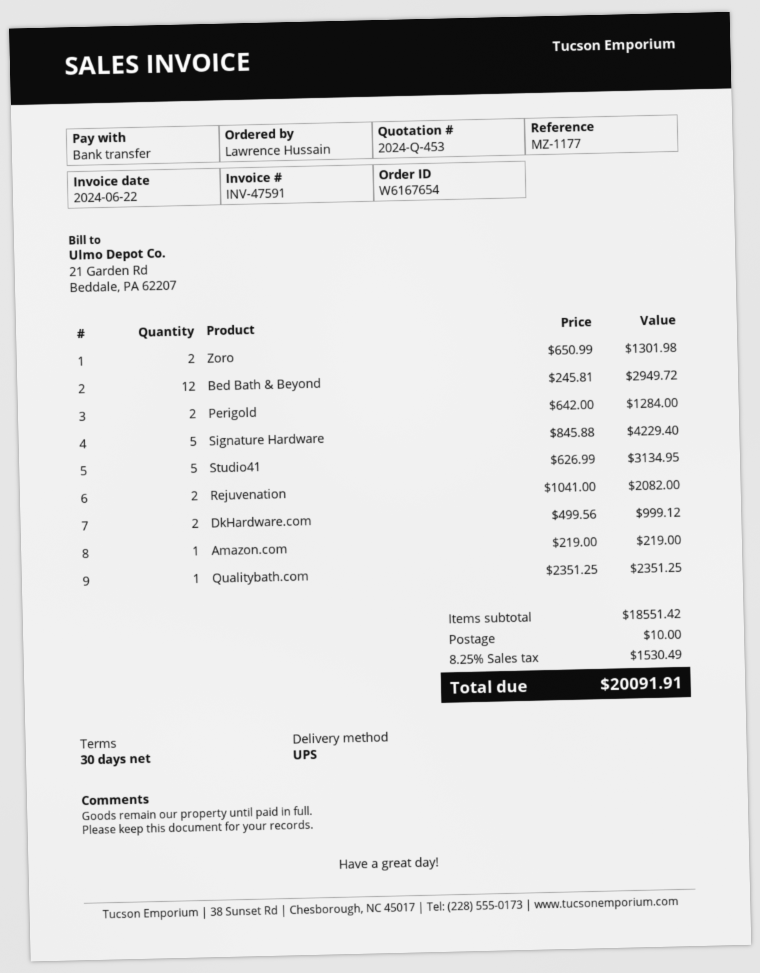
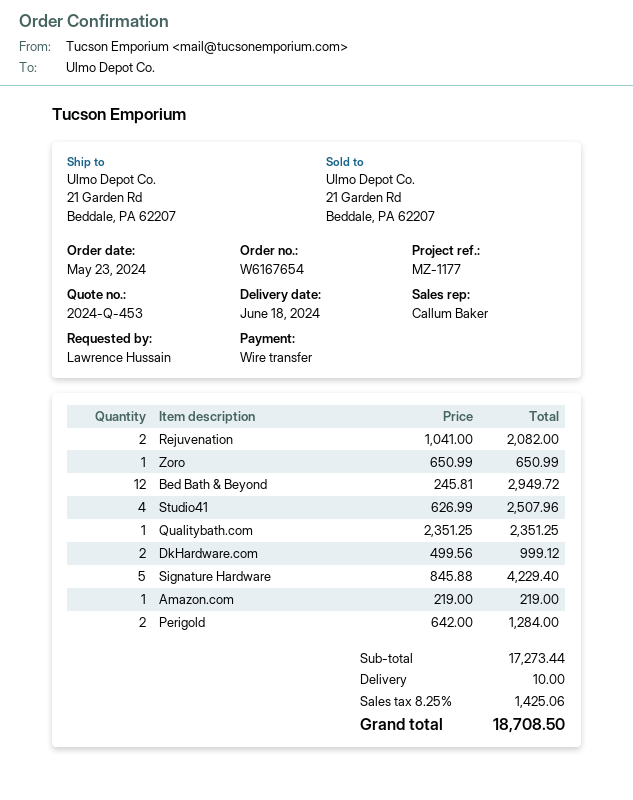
Zoro: 2 x 650.99 = 1301.98 -> 1 x 650.99 = 650.99
Studio41: 5 x 626.99 = 3134.95 -> 4 x 626.99 = 2507.96
subtotal: 18551.42 -> 17273.44
tax: 8.25% = 1530.49 -> 8.25% = 1425.06
total: 20091.91 -> 18708.50

